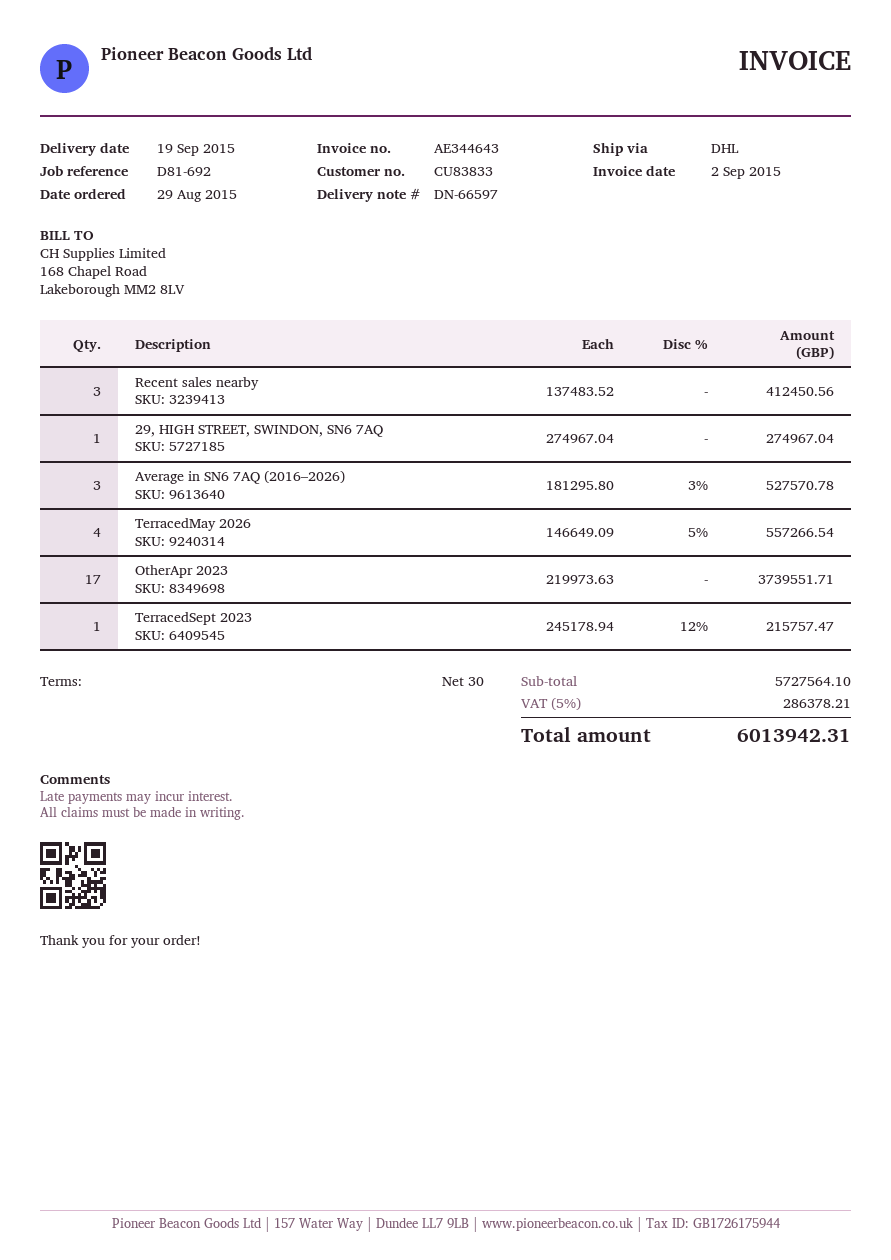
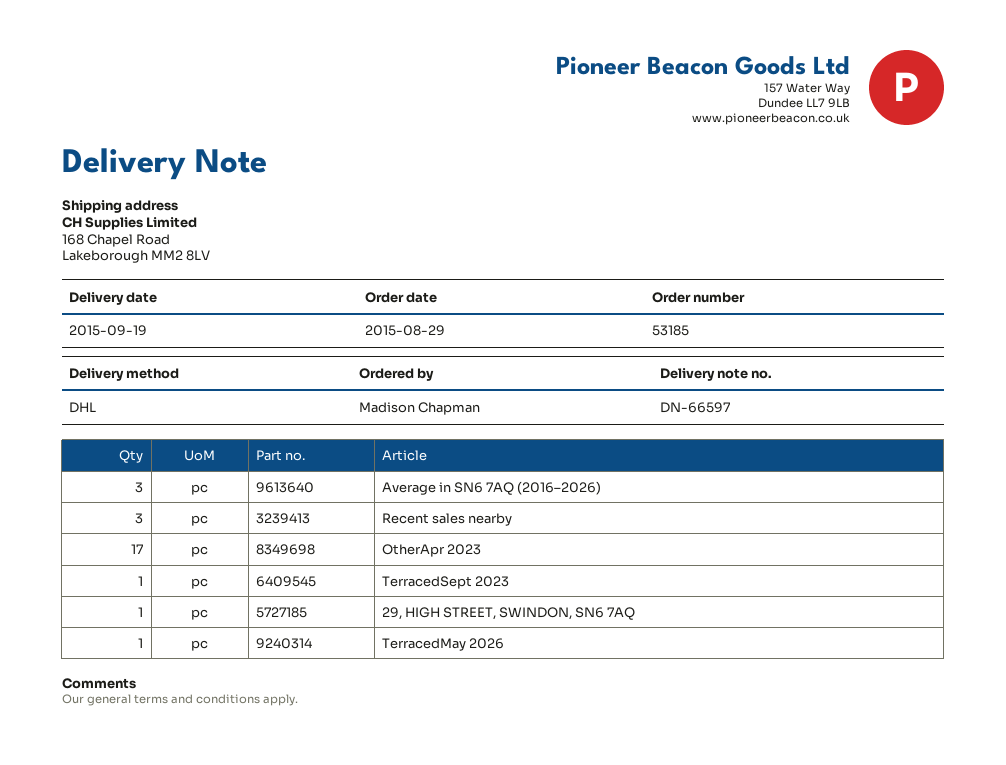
TerracedMay 2026: 4 -> 1

